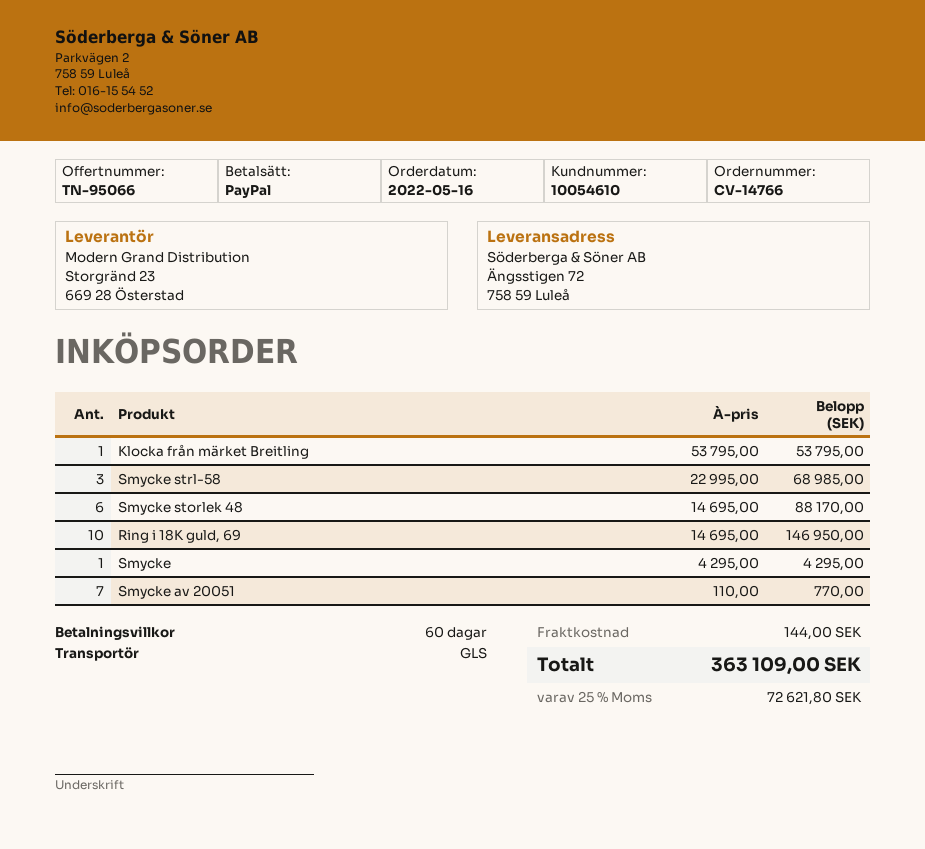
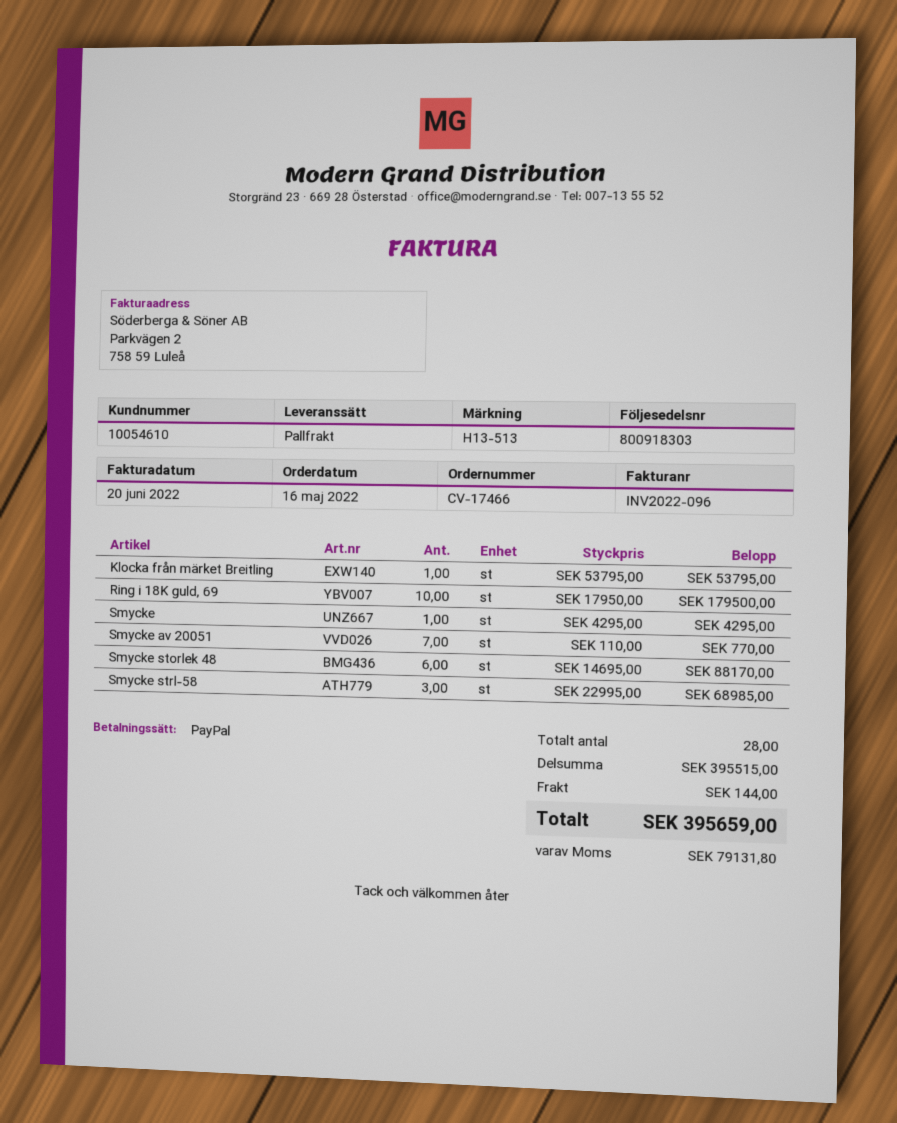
order number: CV-14766 -> CV-17466
shipping method: GLS -> pallet freight
Ring i 18K guld, 69: 10 x 14695.00 = 146950.00 -> 10 x 17950.00 = 179500.00
tax: 72621.80 -> 79131.80
total: 363109.00 -> 395659.00

